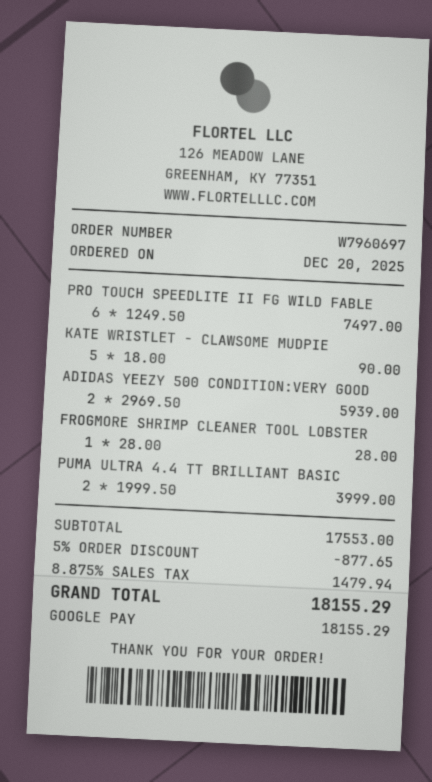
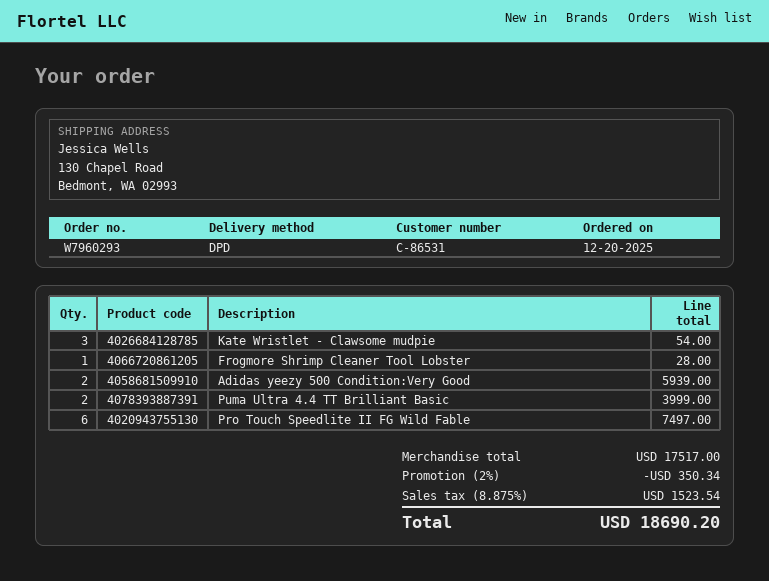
order number: W7960697 -> W7960293
KATE WRISTLET - CLAWSOME MUDPIE: 5 for 90.00 -> 3 for 54.00
subtotal: 17553.00 -> 17517.00
discount: 5% = 877.65 -> 2% = 350.34
tax: 8.875% = 1479.94 -> 8.875% = 1523.54
total: 18155.29 -> 18690.20

